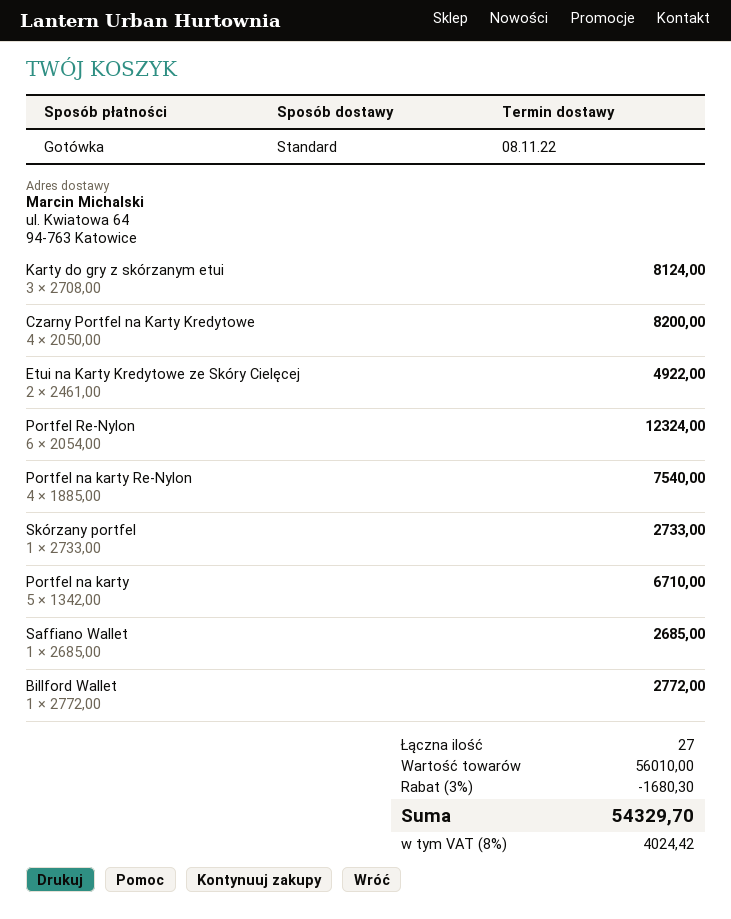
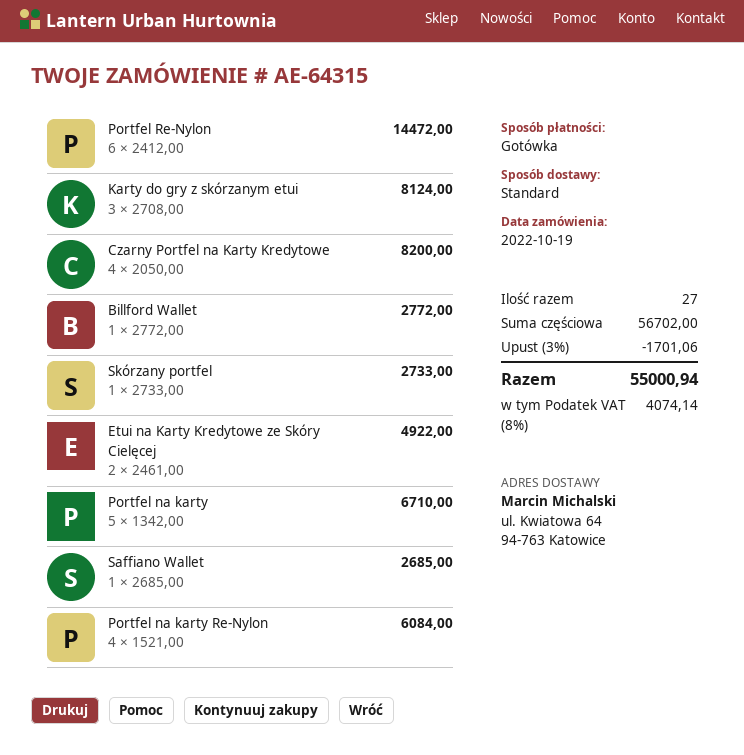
Portfel Re-Nylon: 6 x 2054.00 = 12324.00 -> 6 x 2412.00 = 14472.00
Portfel na karty Re-Nylon: 4 x 1885.00 = 7540.00 -> 4 x 1521.00 = 6084.00
subtotal: 56010.00 -> 56702.00
discount: 3% = 1680.30 -> 3% = 1701.06
tax: 8% = 4024.42 -> 8% = 4074.14
total: 54329.70 -> 55000.94

